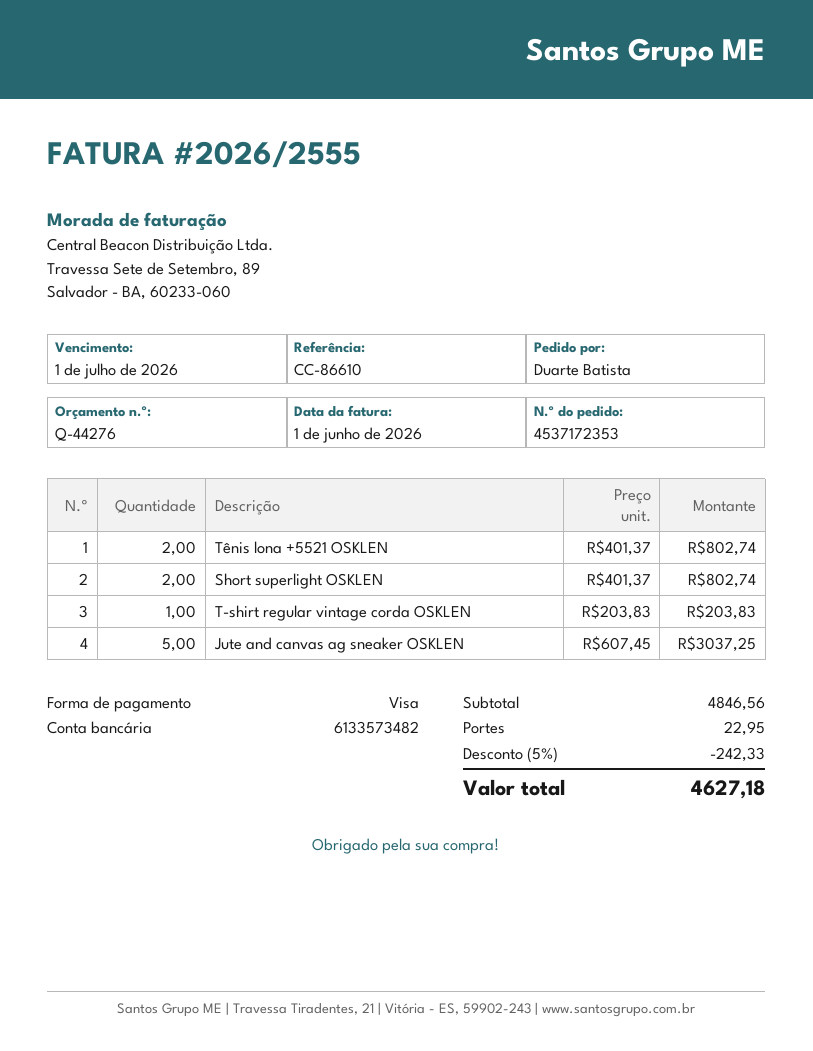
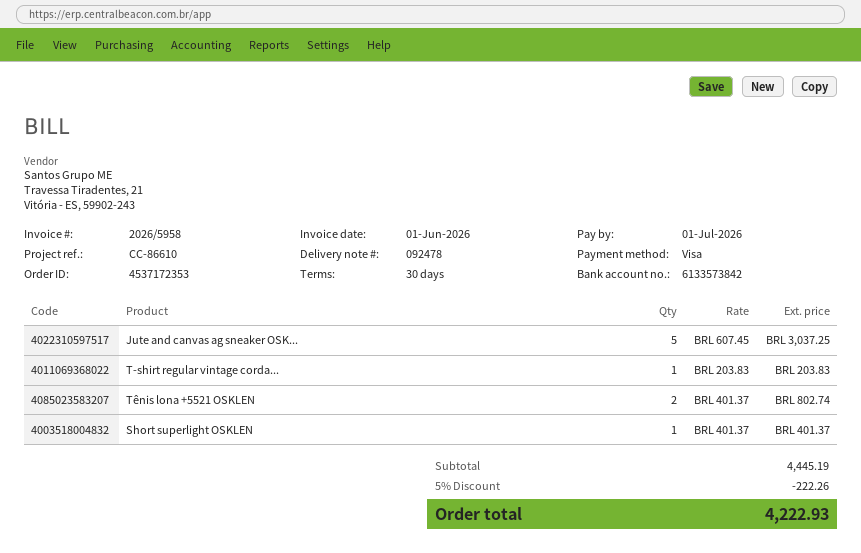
invoice number: 2026/2555 -> 2026/5958
bank account: 6133573482 -> 6133573842
Short superlight OSKLEN: 2 x 401.37 = 802.74 -> 1 x 401.37 = 401.37
subtotal: 4846.56 -> 4445.19
discount: 5% = 242.33 -> 5% = 222.26
shipping: 22.95 -> none
total: 4627.18 -> 4222.93

